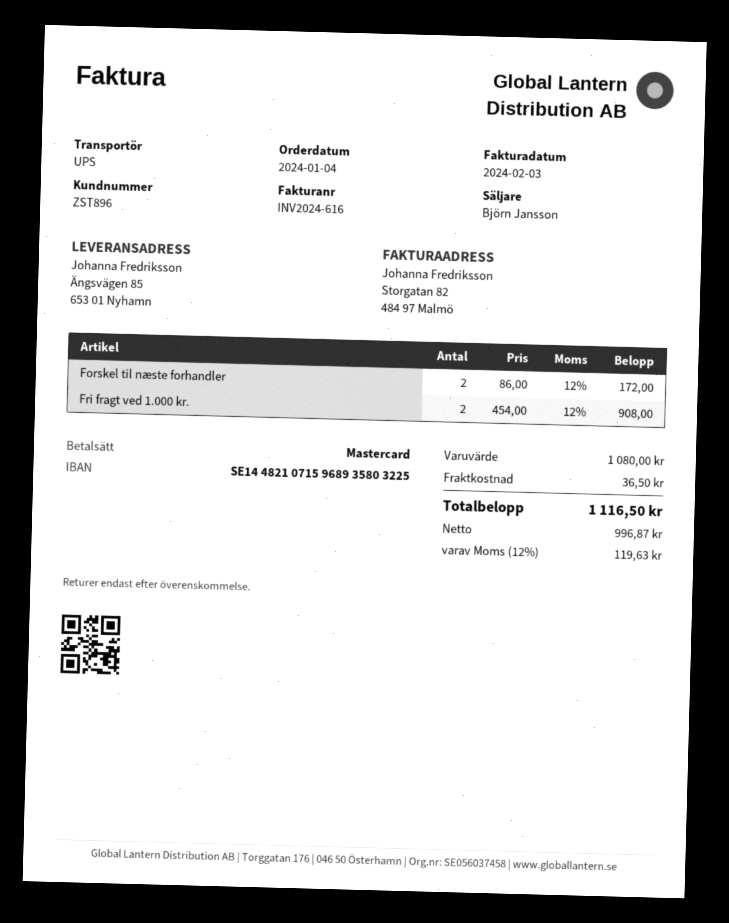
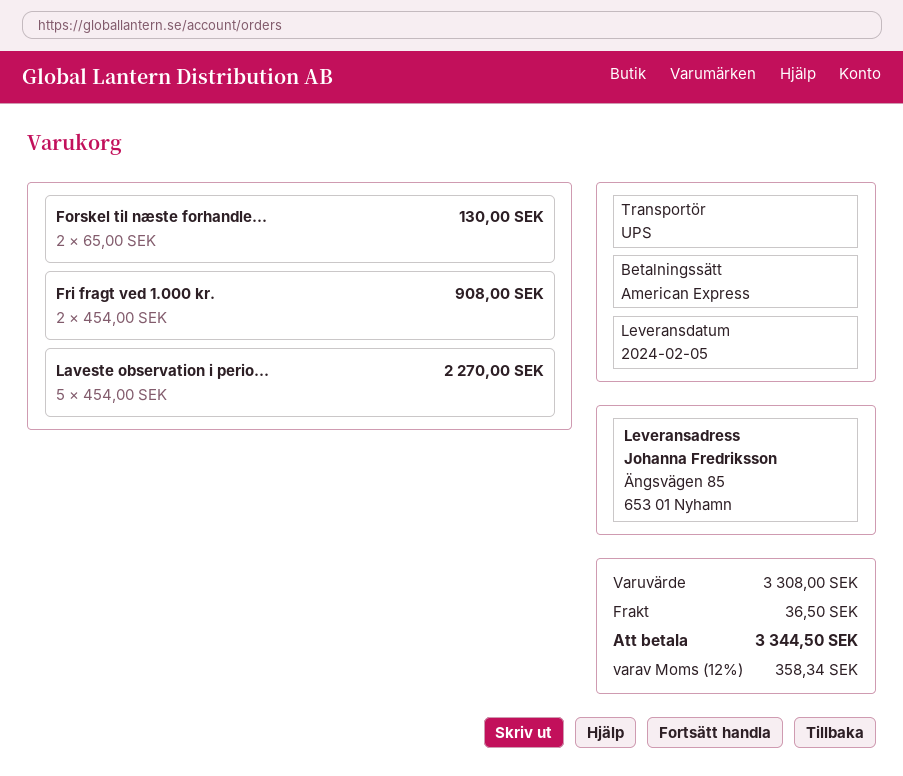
payment method: Mastercard -> American Express
Forskel til næste forhandler: 2 x 86.00 = 172.00 -> 2 x 65.00 = 130.00
Laveste observation i perio...: none -> 5 x 454.00 = 2270.00
subtotal: 1080.00 -> 3308.00
tax: 12% = 119.63 -> 12% = 358.34
total: 1116.50 -> 3344.50

